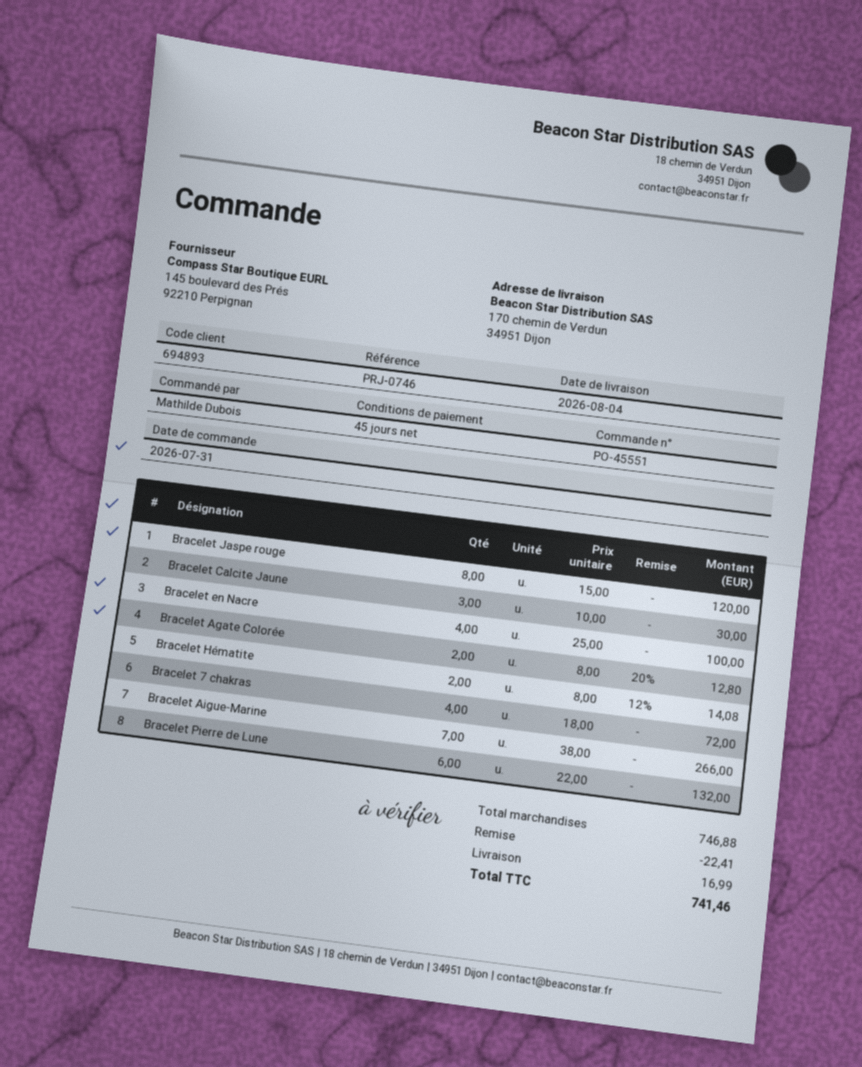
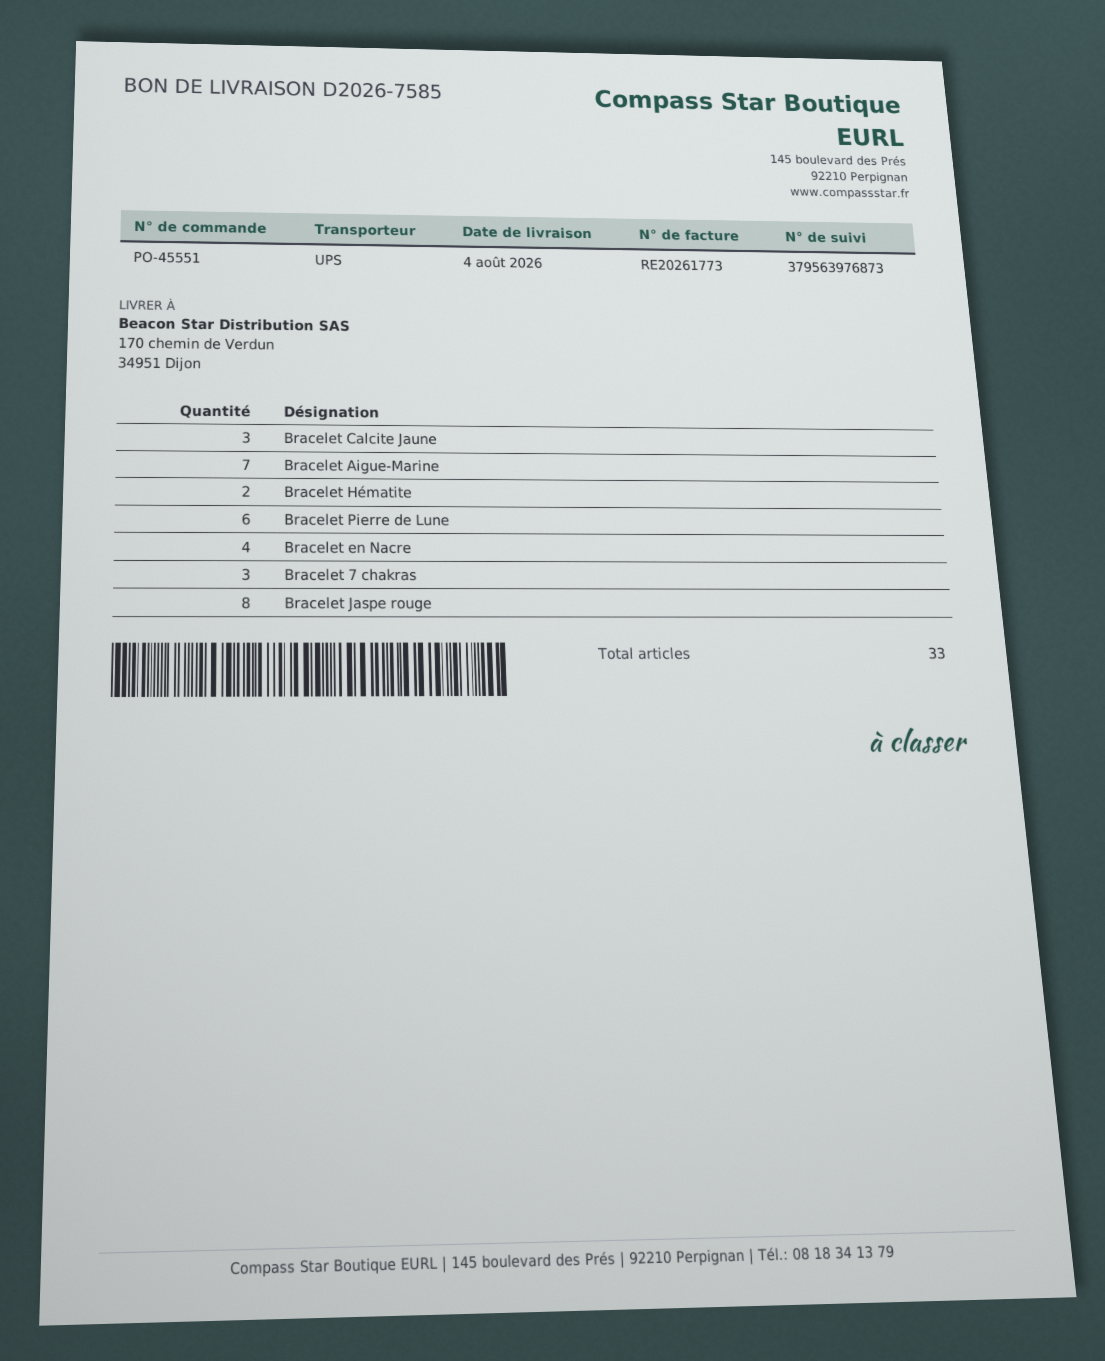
Bracelet Agate Colorée: 2 -> none
Bracelet 7 chakras: 4 -> 3

